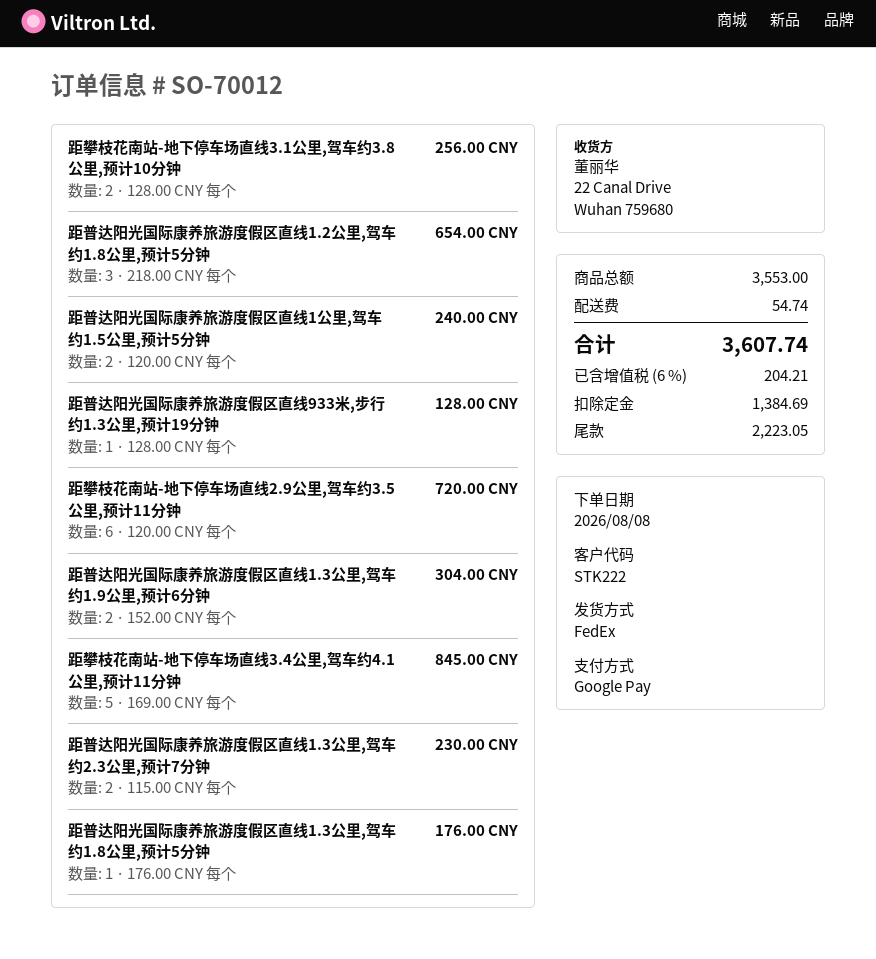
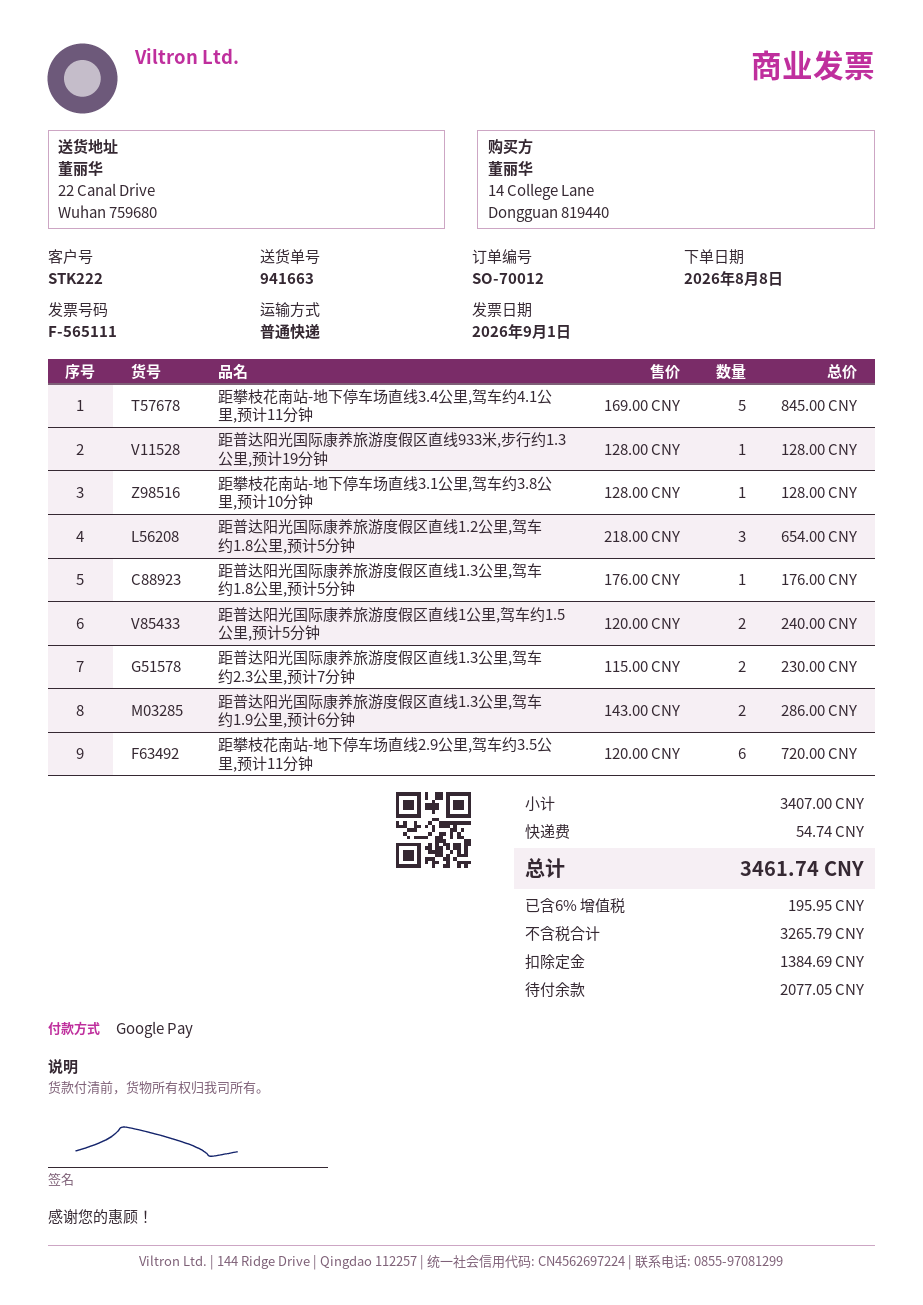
shipping method: FedEx -> standard
距攀枝花南站-地下停车场直线3.1公里,驾车约3.8公里,预计10分钟: 2 x 128.00 = 256.00 -> 1 x 128.00 = 128.00
距普达阳光国际康养旅游度假区直线1.3公里,驾车约1.9公里,预计6分钟: 2 x 152.00 = 304.00 -> 2 x 143.00 = 286.00
subtotal: 3553.00 -> 3407.00
tax: 6% = 204.21 -> 6% = 195.95
total: 3607.74 -> 3461.74
balance: 2223.05 -> 2077.05

